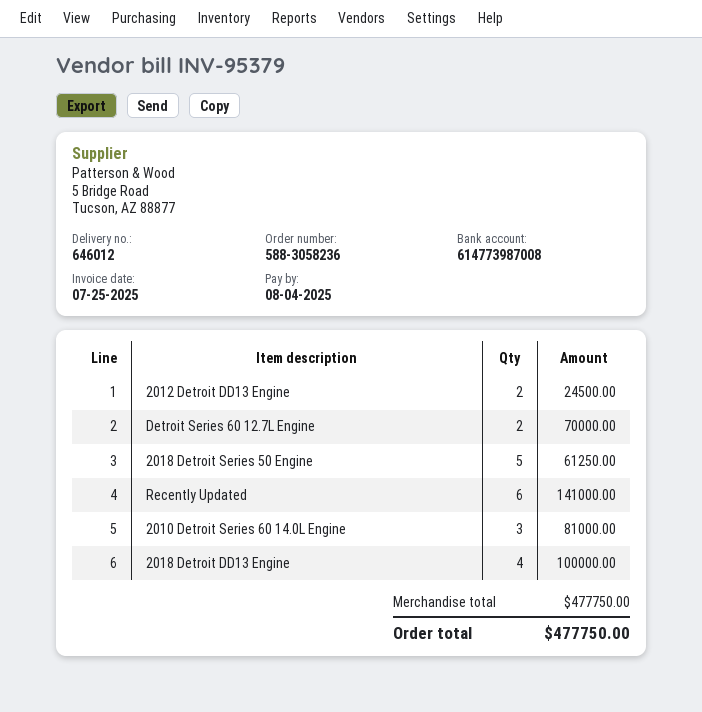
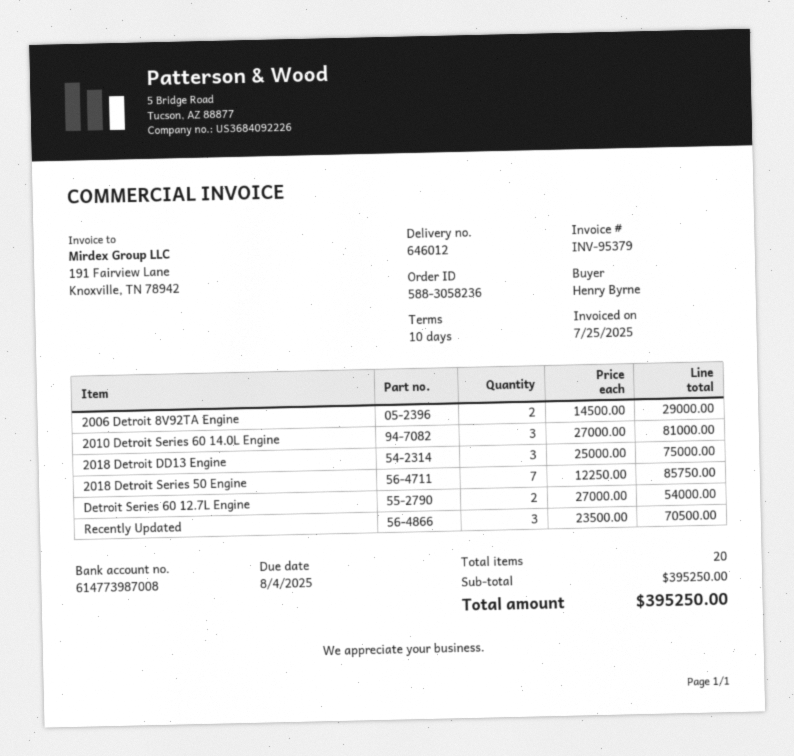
2012 Detroit DD13 Engine: 2 for 24500.00 -> none
Detroit Series 60 12.7L Engine: 2 for 70000.00 -> 2 for 54000.00
2018 Detroit Series 50 Engine: 5 for 61250.00 -> 7 for 85750.00
Recently Updated: 6 for 141000.00 -> 3 for 70500.00
2018 Detroit DD13 Engine: 4 for 100000.00 -> 3 for 75000.00
2006 Detroit 8V92TA Engine: none -> 2 for 29000.00
subtotal: 477750.00 -> 395250.00
total: 477750.00 -> 395250.00

